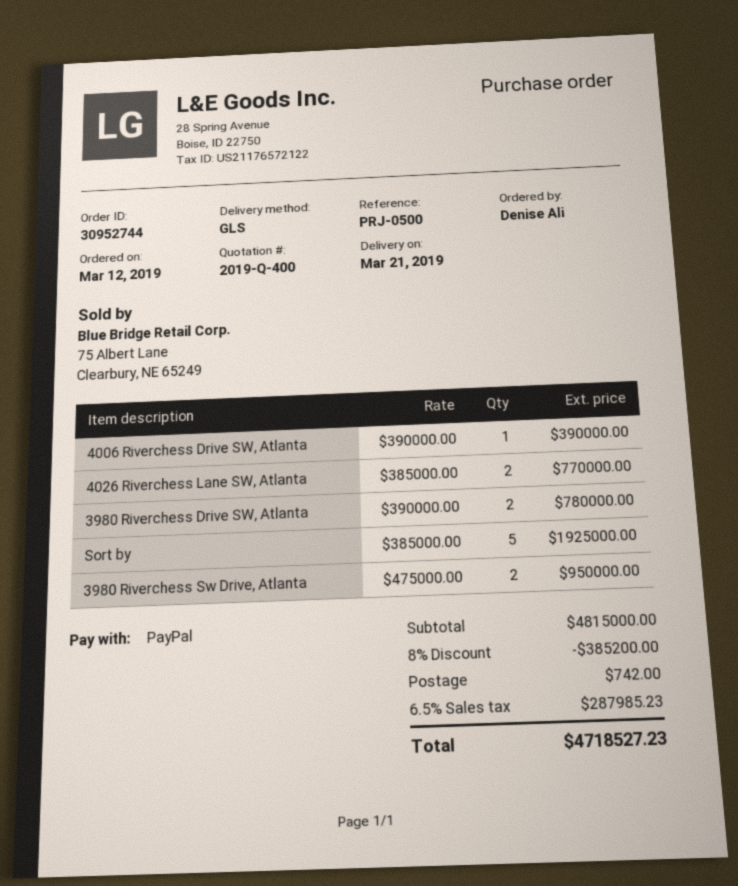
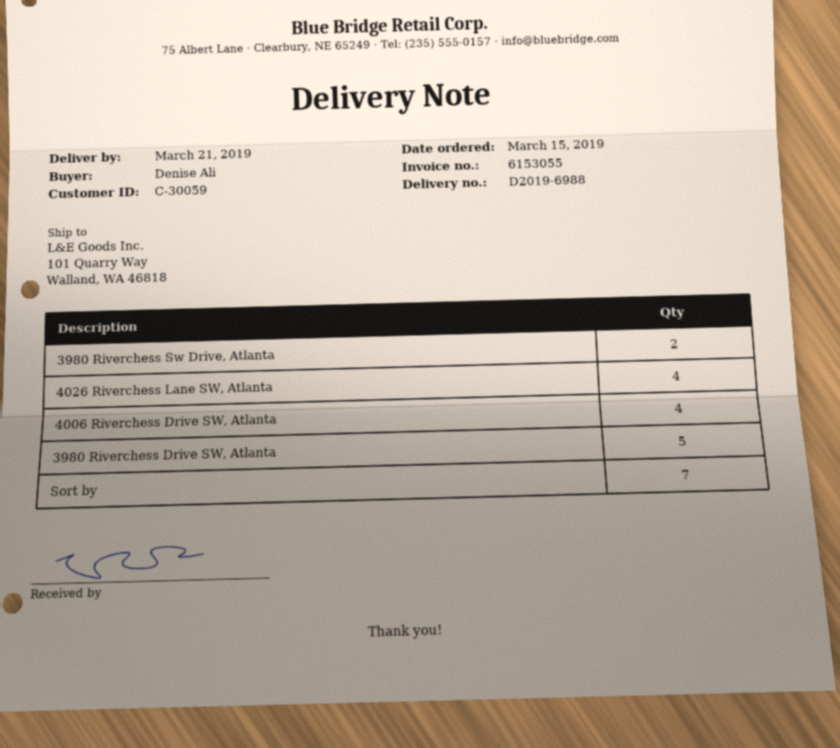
order date: 2019-03-12 -> 2019-03-15
4006 Riverchess Drive SW, Atlanta: 1 -> 4
4026 Riverchess Lane SW, Atlanta: 2 -> 4
3980 Riverchess Drive SW, Atlanta: 2 -> 5
Sort by: 5 -> 7

